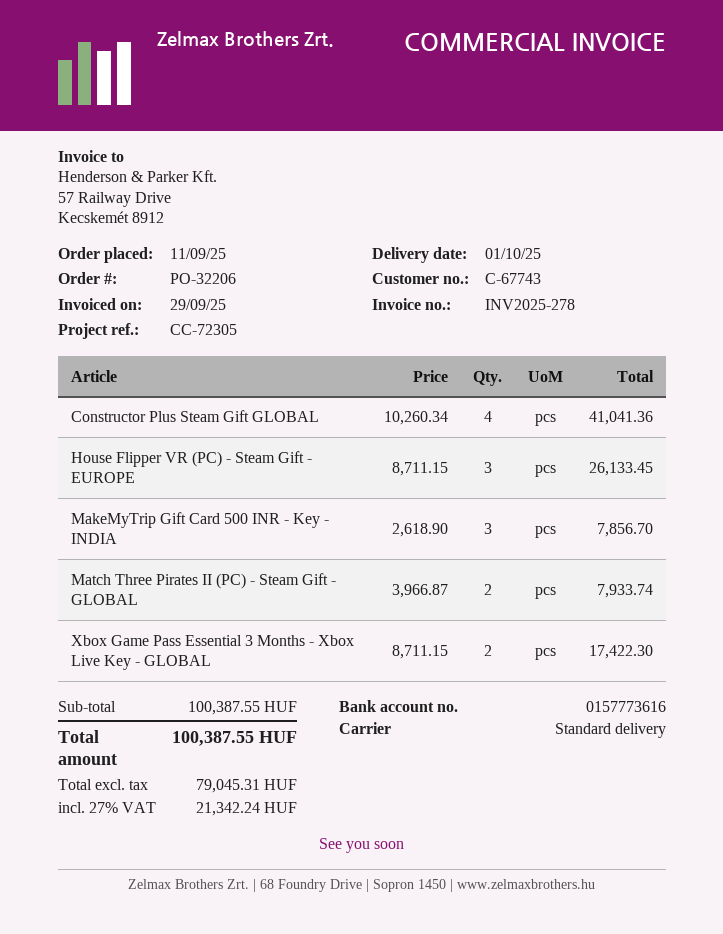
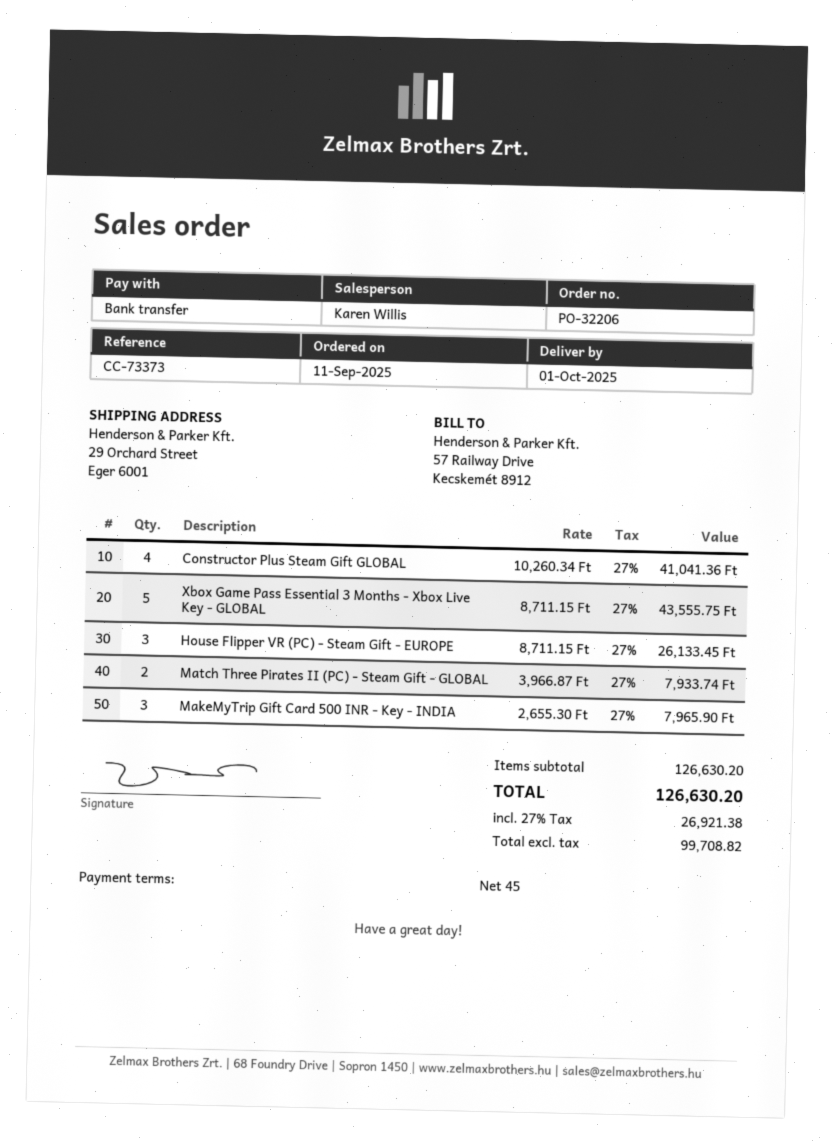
reference: CC-72305 -> CC-73373
MakeMyTrip Gift Card 500 INR - Key - INDIA: 3 x 2618.90 = 7856.70 -> 3 x 2655.30 = 7965.90
Xbox Game Pass Essential 3 Months - Xbox Live Key - GLOBAL: 2 x 8711.15 = 17422.30 -> 5 x 8711.15 = 43555.75
subtotal: 100387.55 -> 126630.20
net: 79045.31 -> 99708.82
tax: 27% = 21342.24 -> 27% = 26921.38
total: 100387.55 -> 126630.20

